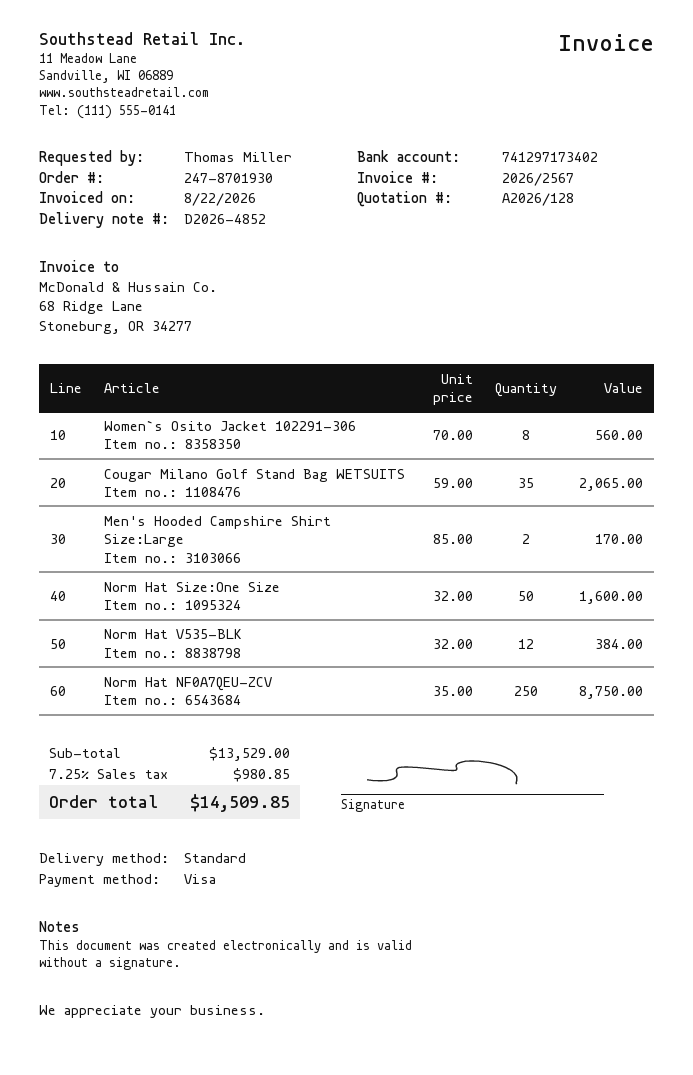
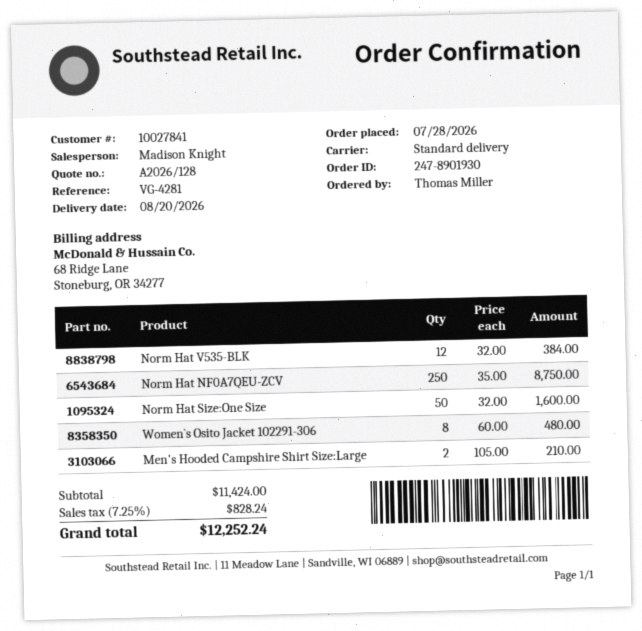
order number: 247-8701930 -> 247-8901930
Women`s Osito Jacket 102291-306: 8 x 70.00 = 560.00 -> 8 x 60.00 = 480.00
Cougar Milano Golf Stand Bag WETSUITS: 35 x 59.00 = 2065.00 -> none
Men's Hooded Campshire Shirt Size:Large: 2 x 85.00 = 170.00 -> 2 x 105.00 = 210.00
subtotal: 13529.00 -> 11424.00
tax: 7.25% = 980.85 -> 7.25% = 828.24
total: 14509.85 -> 12252.24

